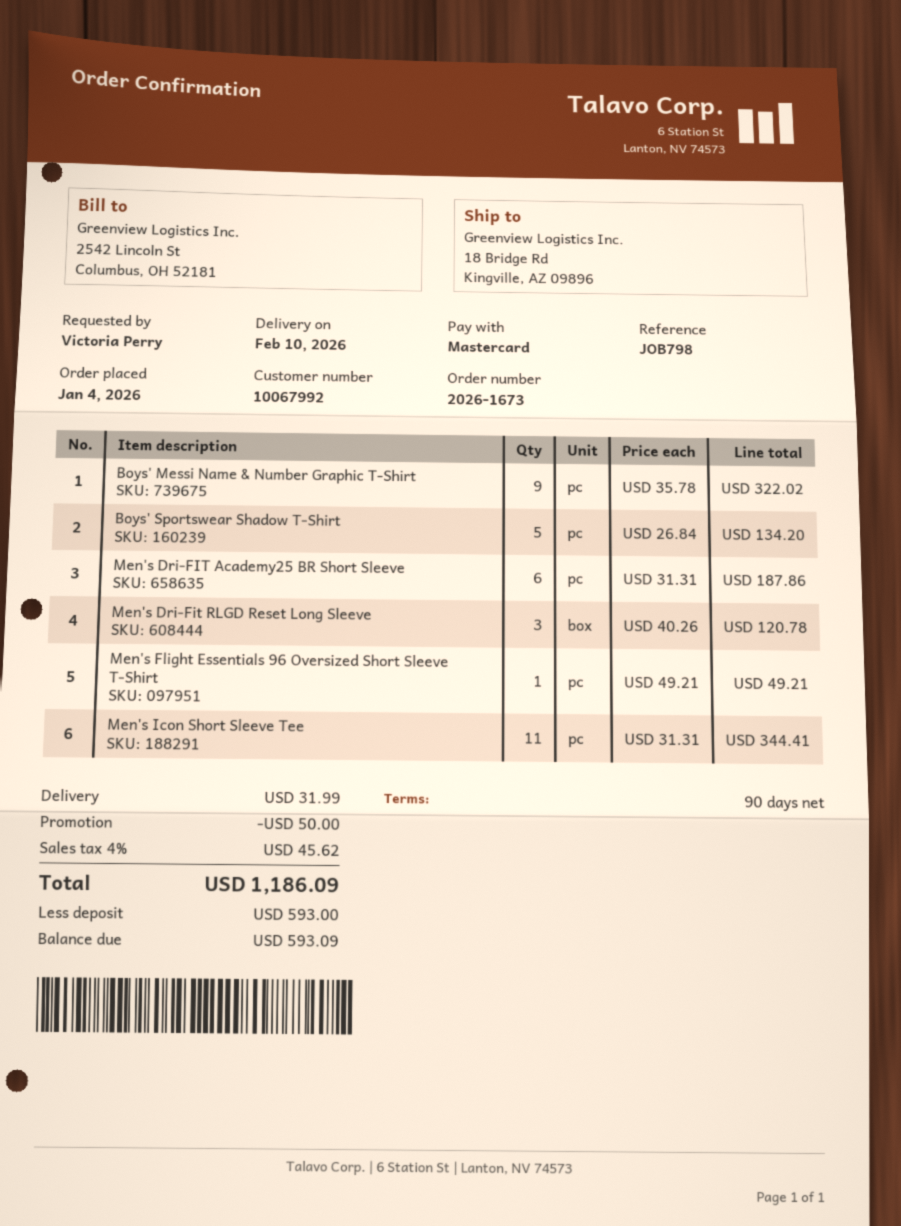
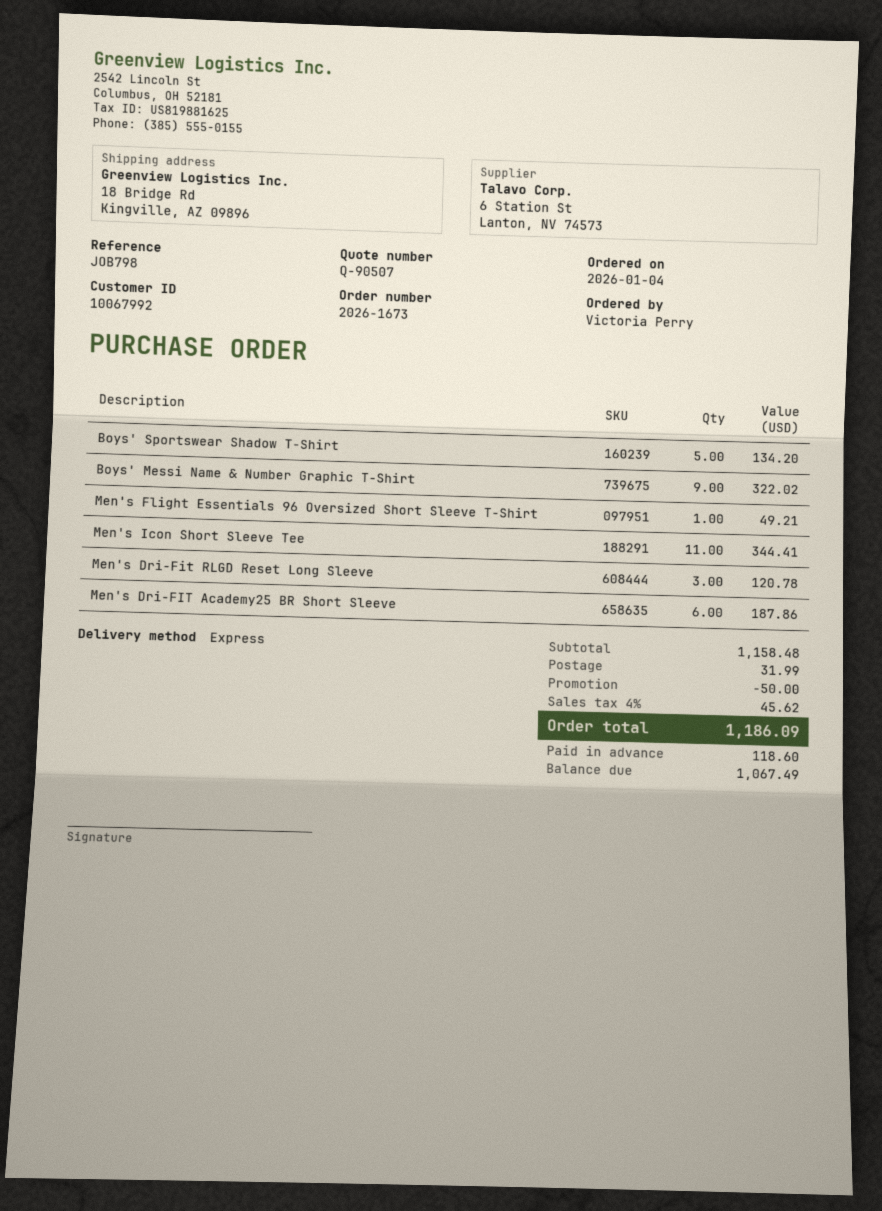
deposit: 593.00 -> 118.60
balance: 593.09 -> 1067.49

